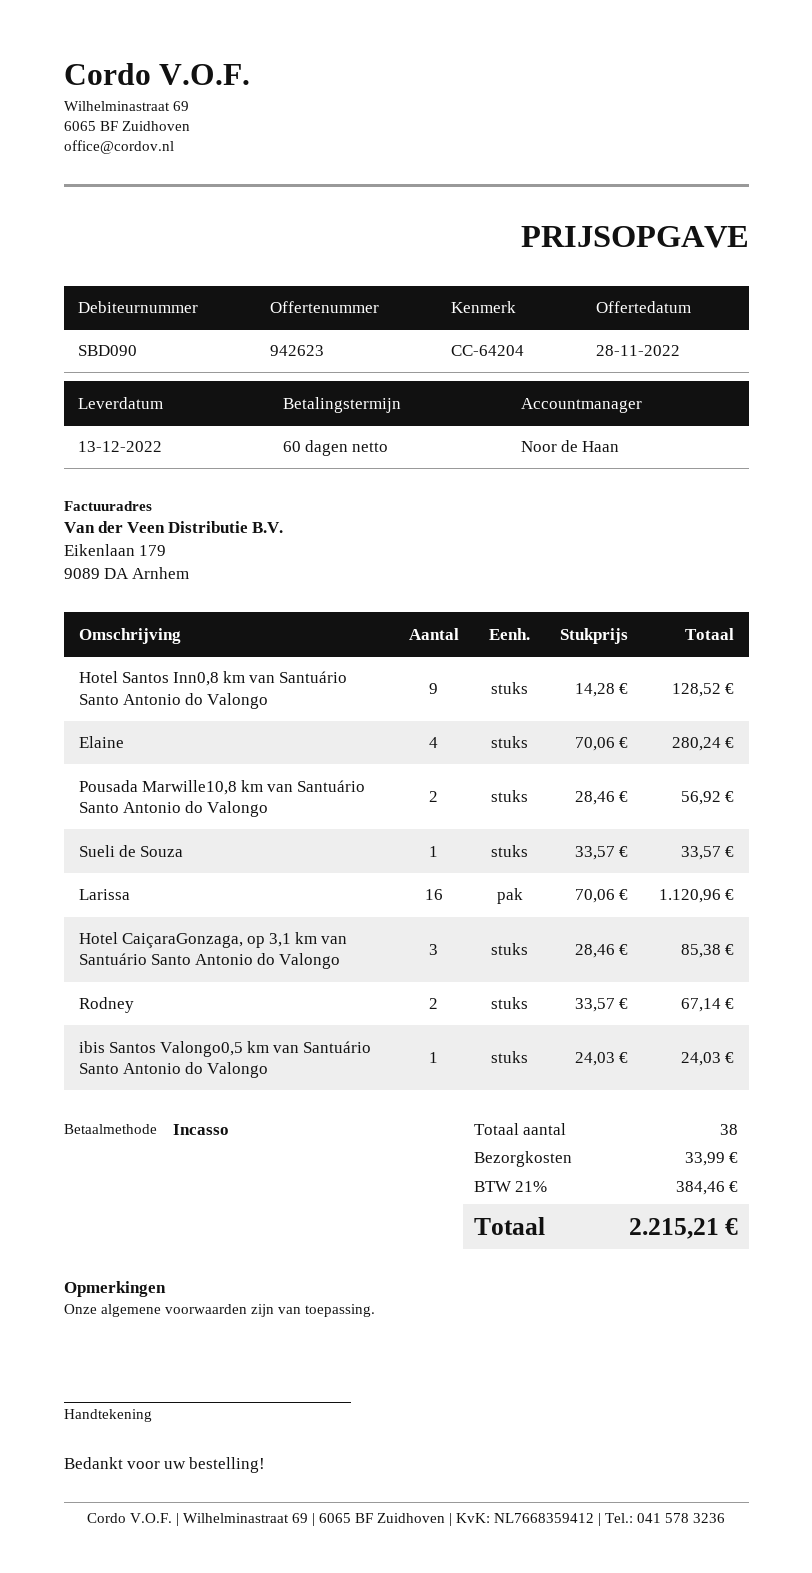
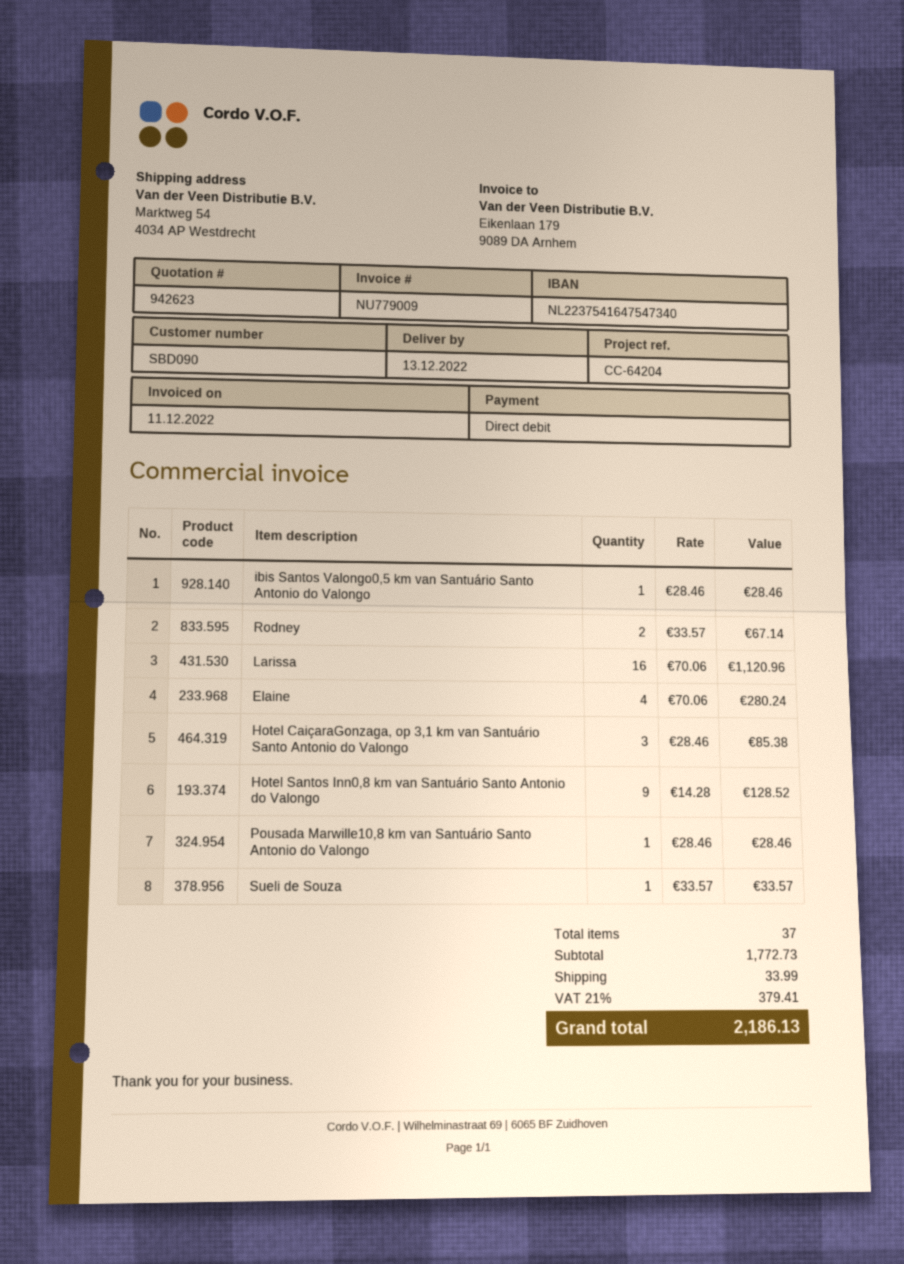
Pousada Marwille10,8 km van Santuário Santo Antonio do Valongo: 2 x 28.46 = 56.92 -> 1 x 28.46 = 28.46
ibis Santos Valongo0,5 km van Santuário Santo Antonio do Valongo: 1 x 24.03 = 24.03 -> 1 x 28.46 = 28.46
total quantity: 38 -> 37
tax: 21% = 384.46 -> 21% = 379.41
total: 2215.21 -> 2186.13

